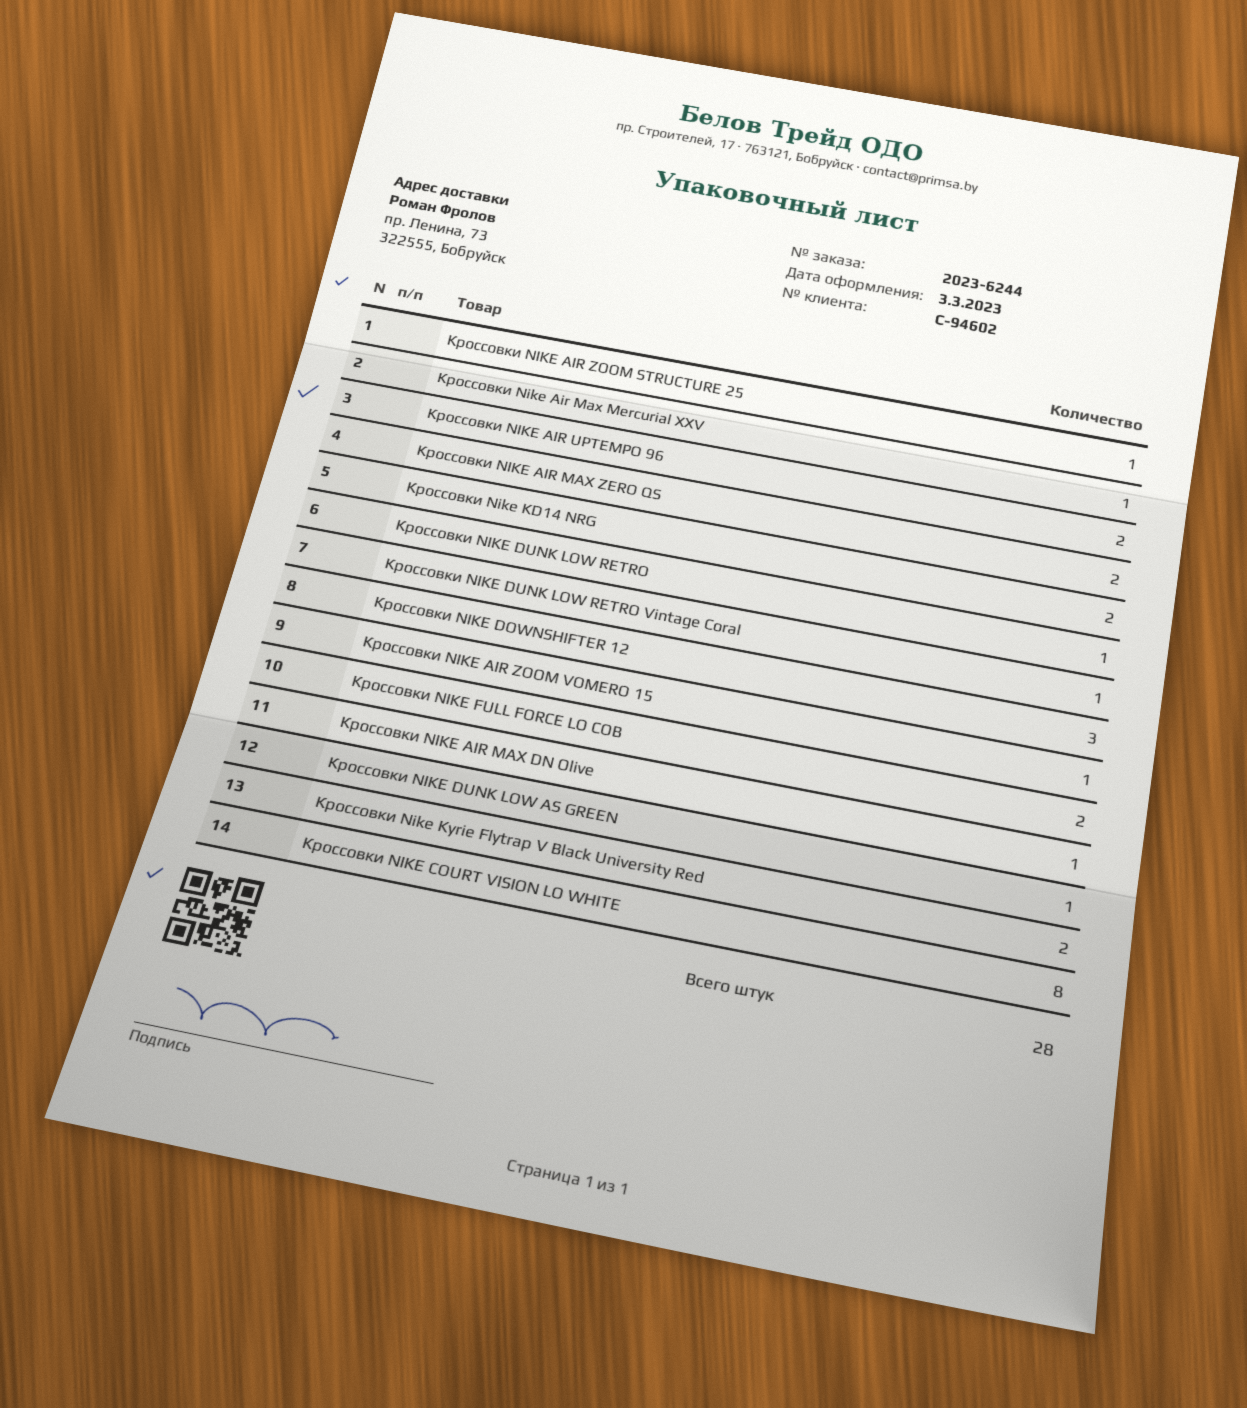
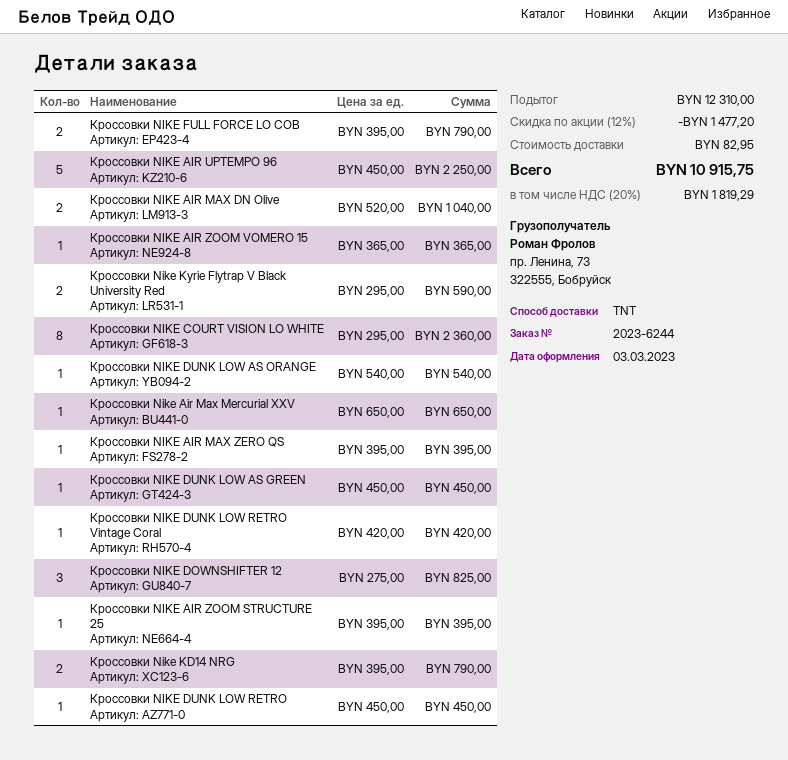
Кроссовки NIKE AIR UPTEMPO 96: 2 -> 5
Кроссовки NIKE AIR MAX ZERO QS: 2 -> 1
Кроссовки NIKE AIR MAX DN Olive: 1 -> 2
Кроссовки NIKE DUNK LOW AS ORANGE: none -> 1

